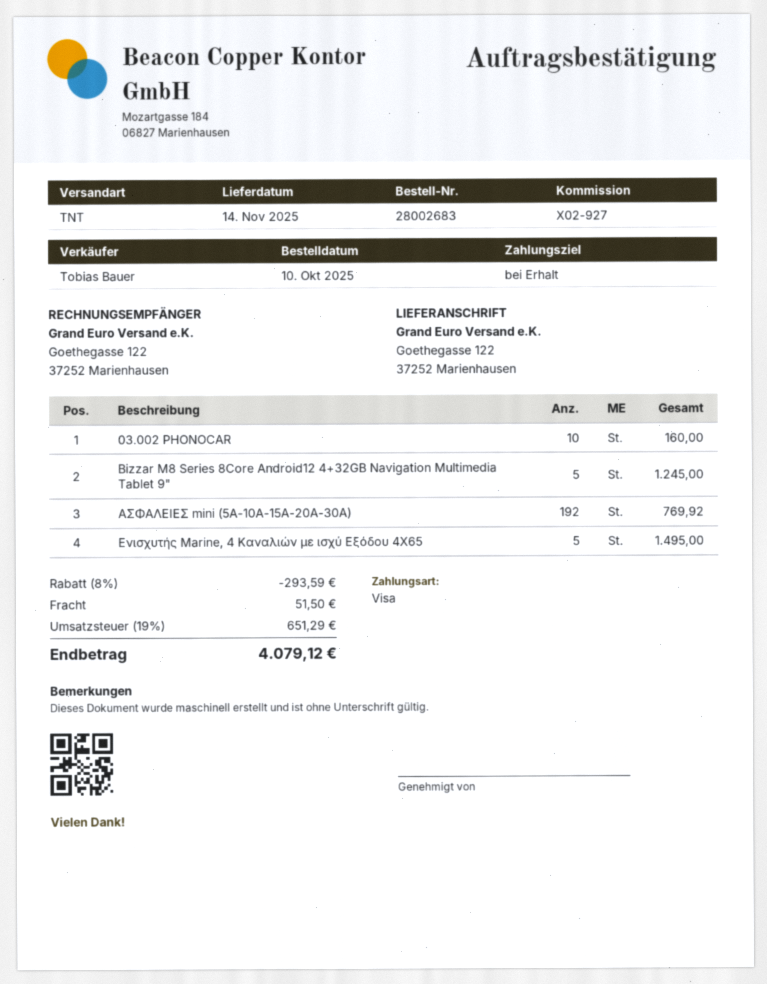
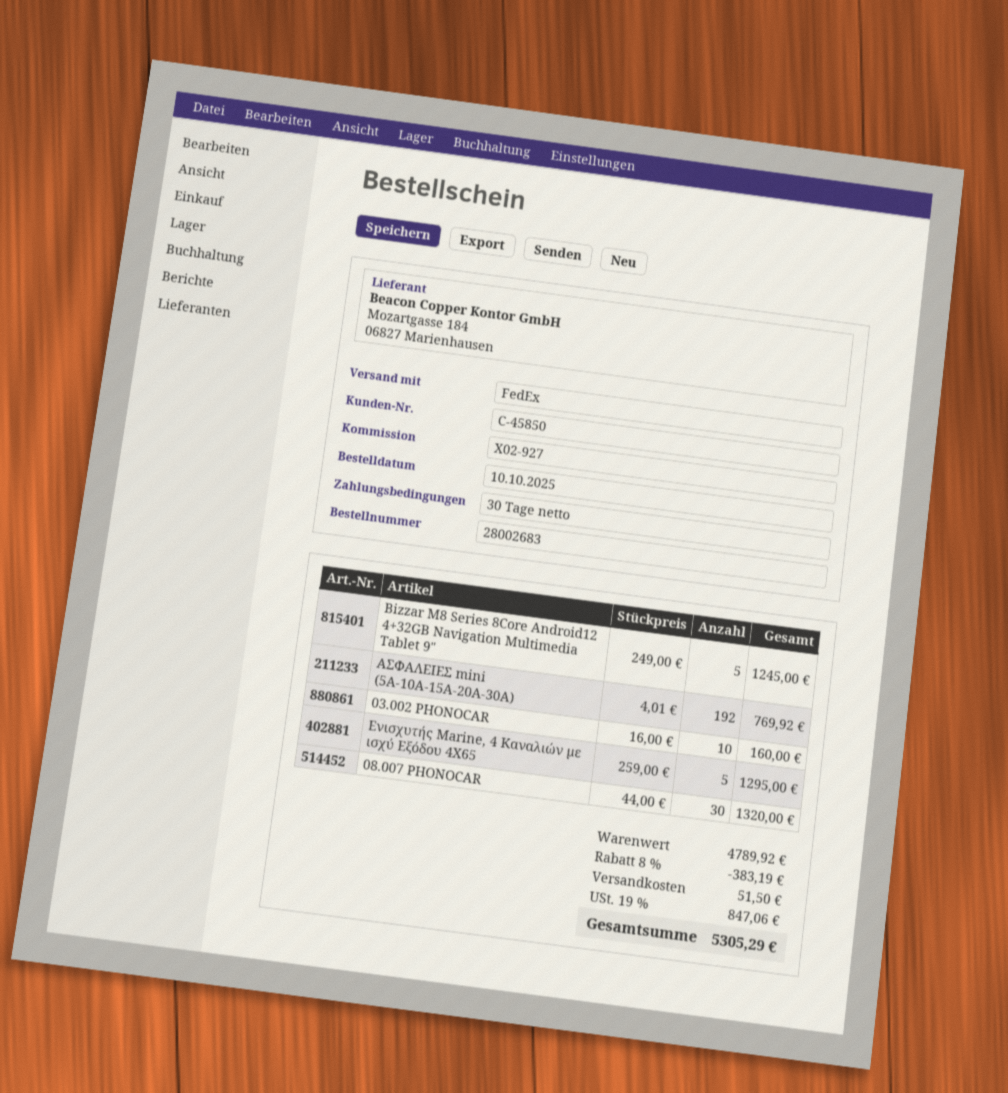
payment terms: on receipt -> 30 days
shipping method: TNT -> FedEx
Ενισχυτής Marine, 4 Καναλιών με ισχύ Εξόδου 4Χ65: 5 for 1495.00 -> 5 for 1295.00
08.007 PHONOCAR: none -> 30 for 1320.00
discount: 8% = 293.59 -> 8% = 383.19
tax: 19% = 651.29 -> 19% = 847.06
total: 4079.12 -> 5305.29

